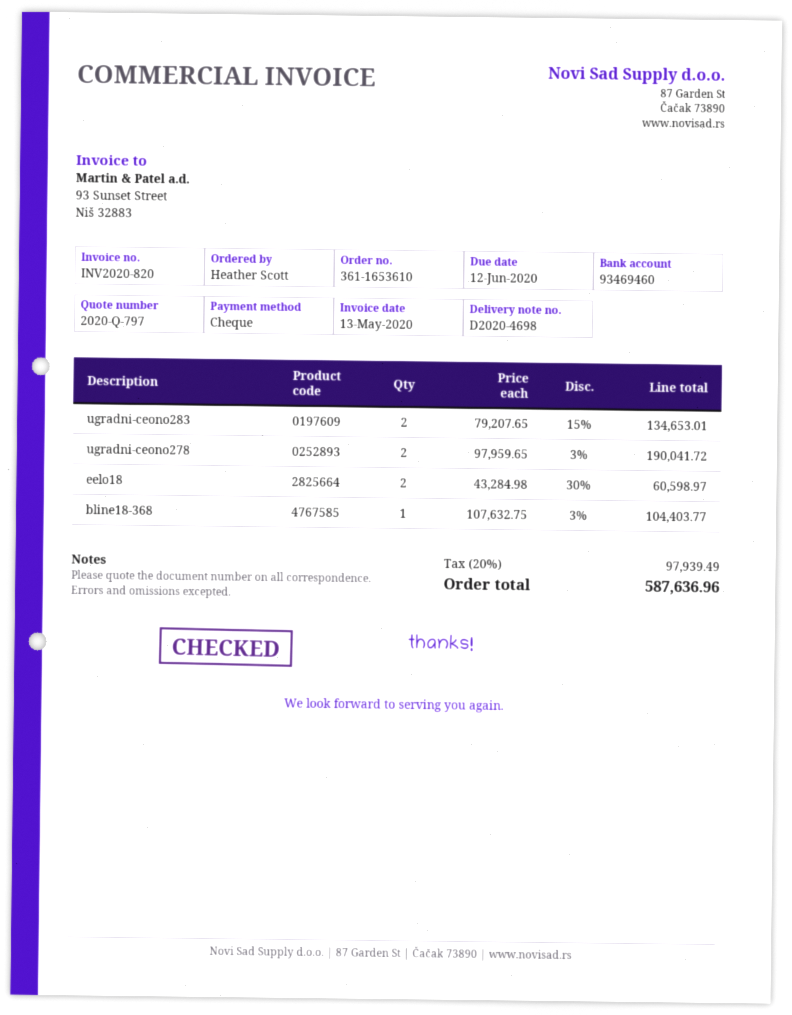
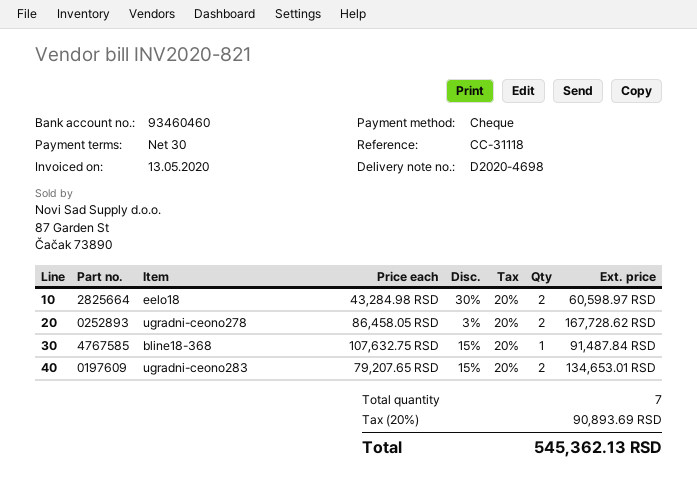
invoice number: INV2020-820 -> INV2020-821
bank account: 93469460 -> 93460460
ugradni-ceono278: 2 x 97959.65 - 3% = 190041.72 -> 2 x 86458.05 - 3% = 167728.62
bline18-368: 1 x 107632.75 - 3% = 104403.77 -> 1 x 107632.75 - 15% = 91487.84
tax: 20% = 97939.49 -> 20% = 90893.69
total: 587636.96 -> 545362.13

